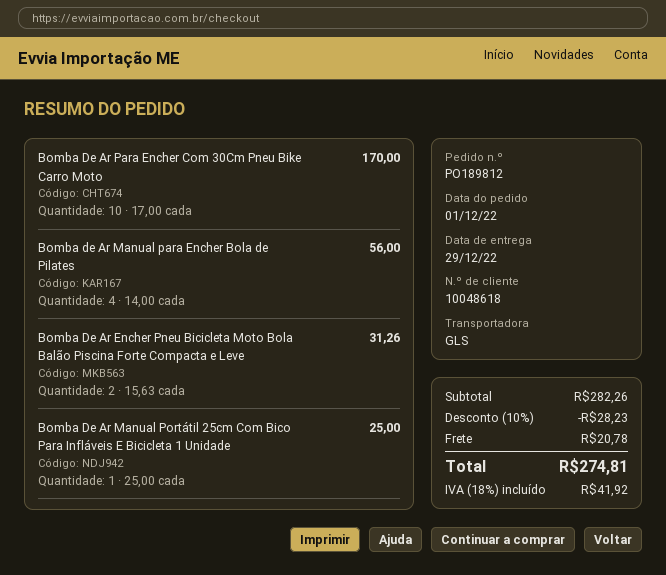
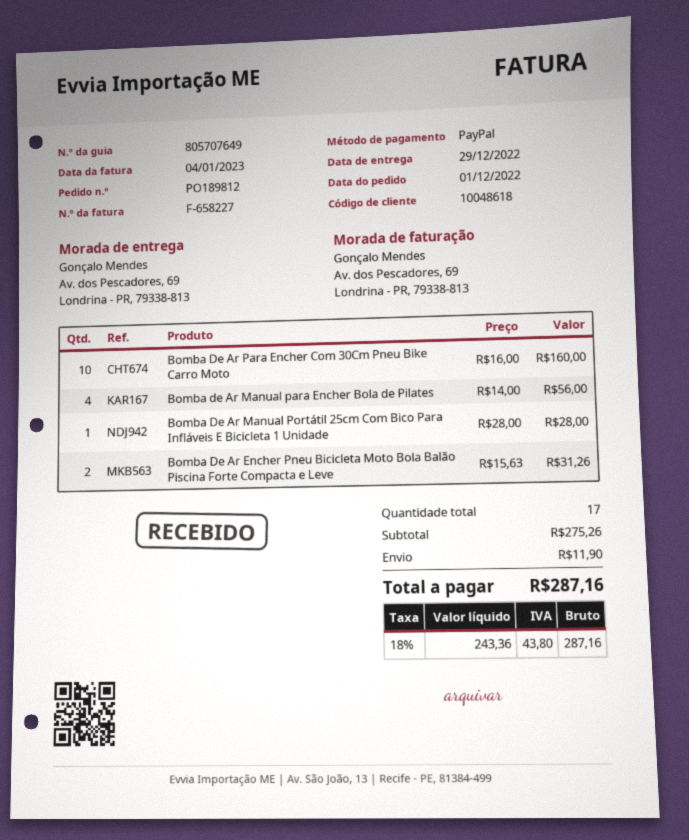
Bomba De Ar Para Encher Com 30Cm Pneu Bike Carro Moto: 10 x 17.00 = 170.00 -> 10 x 16.00 = 160.00
Bomba De Ar Manual Portátil 25cm Com Bico Para Infláveis E Bicicleta 1 Unidade: 1 x 25.00 = 25.00 -> 1 x 28.00 = 28.00
subtotal: 282.26 -> 275.26
discount: 10% = 28.23 -> none
shipping: 20.78 -> 11.90
tax: 18% = 41.92 -> 18% = 43.80
total: 274.81 -> 287.16

